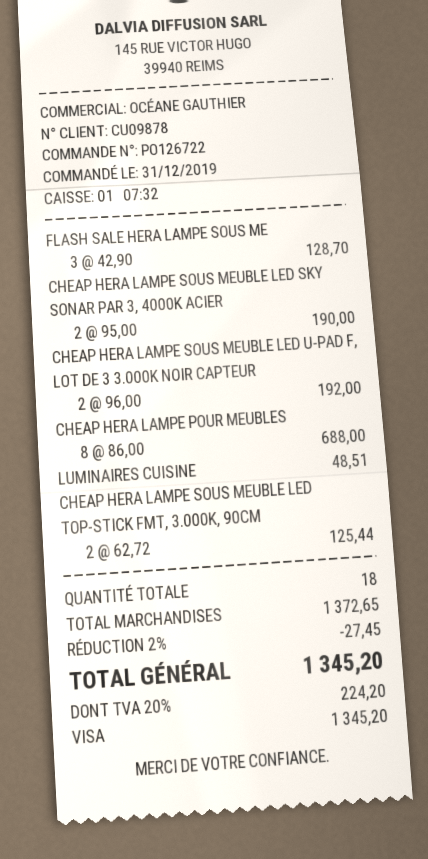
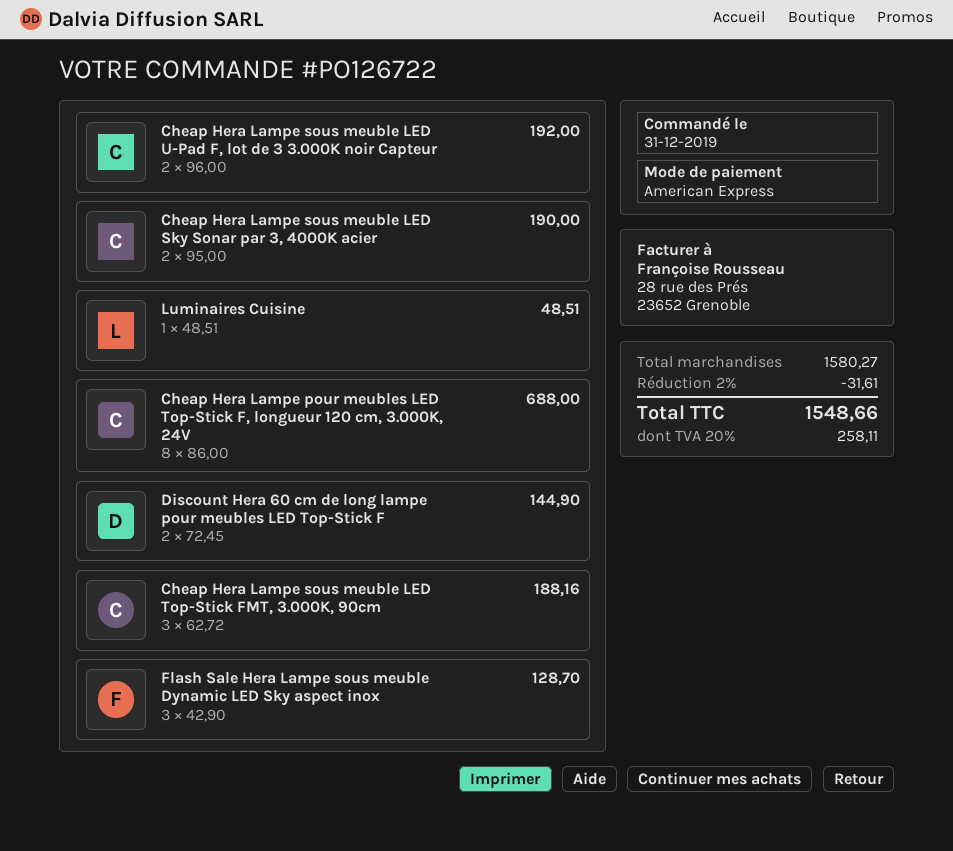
payment method: Visa -> American Express
CHEAP HERA LAMPE SOUS MEUBLE LED TOP-STICK FMT, 3.000K, 90CM: 2 x 62.72 = 125.44 -> 3 x 62.72 = 188.16
Discount Hera 60 cm de long lampe pour meubles LED Top-Stick F: none -> 2 x 72.45 = 144.90
subtotal: 1372.65 -> 1580.27
discount: 2% = 27.45 -> 2% = 31.61
tax: 20% = 224.20 -> 20% = 258.11
total: 1345.20 -> 1548.66

